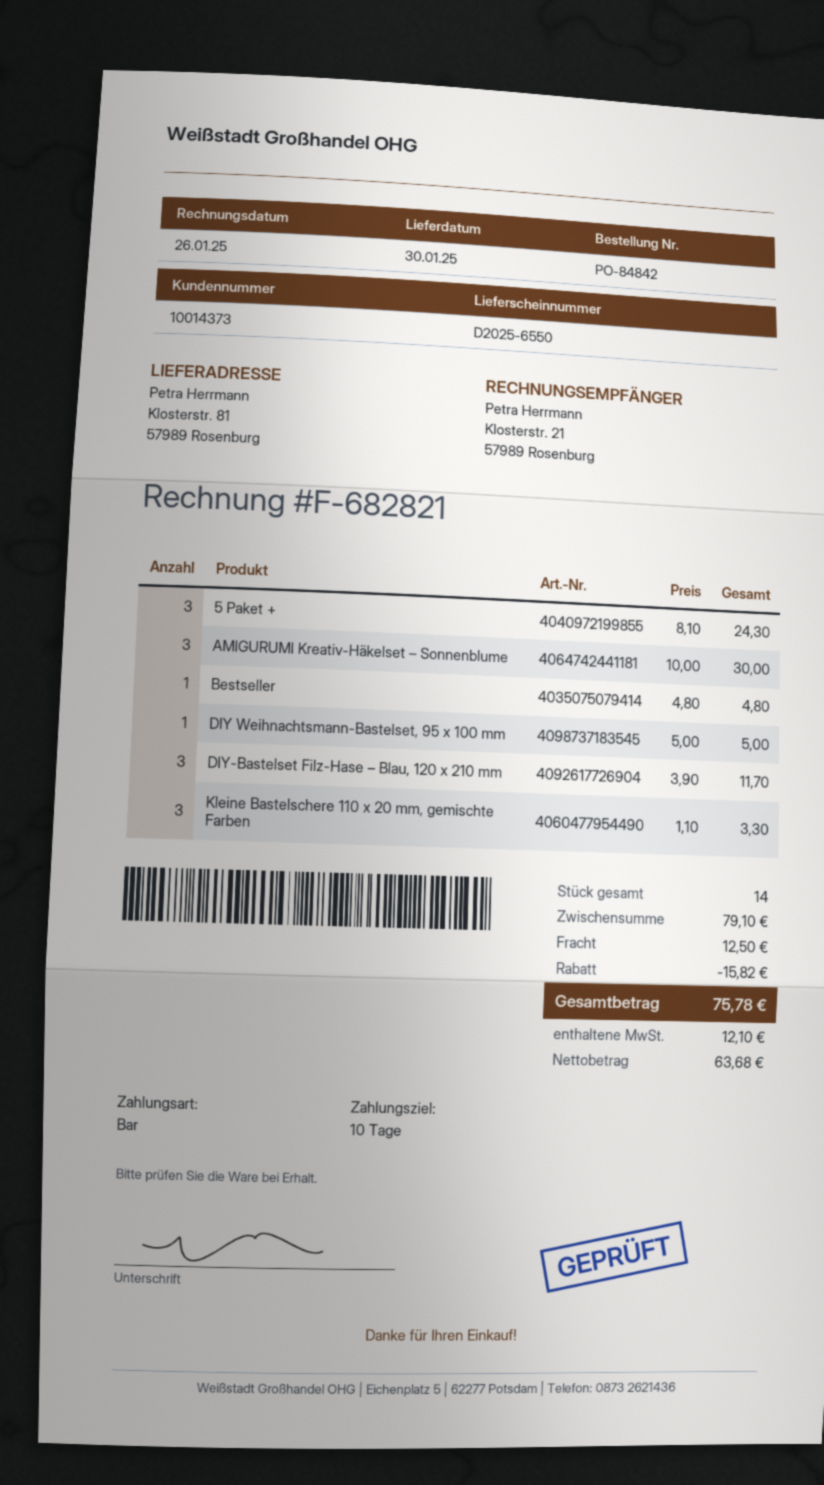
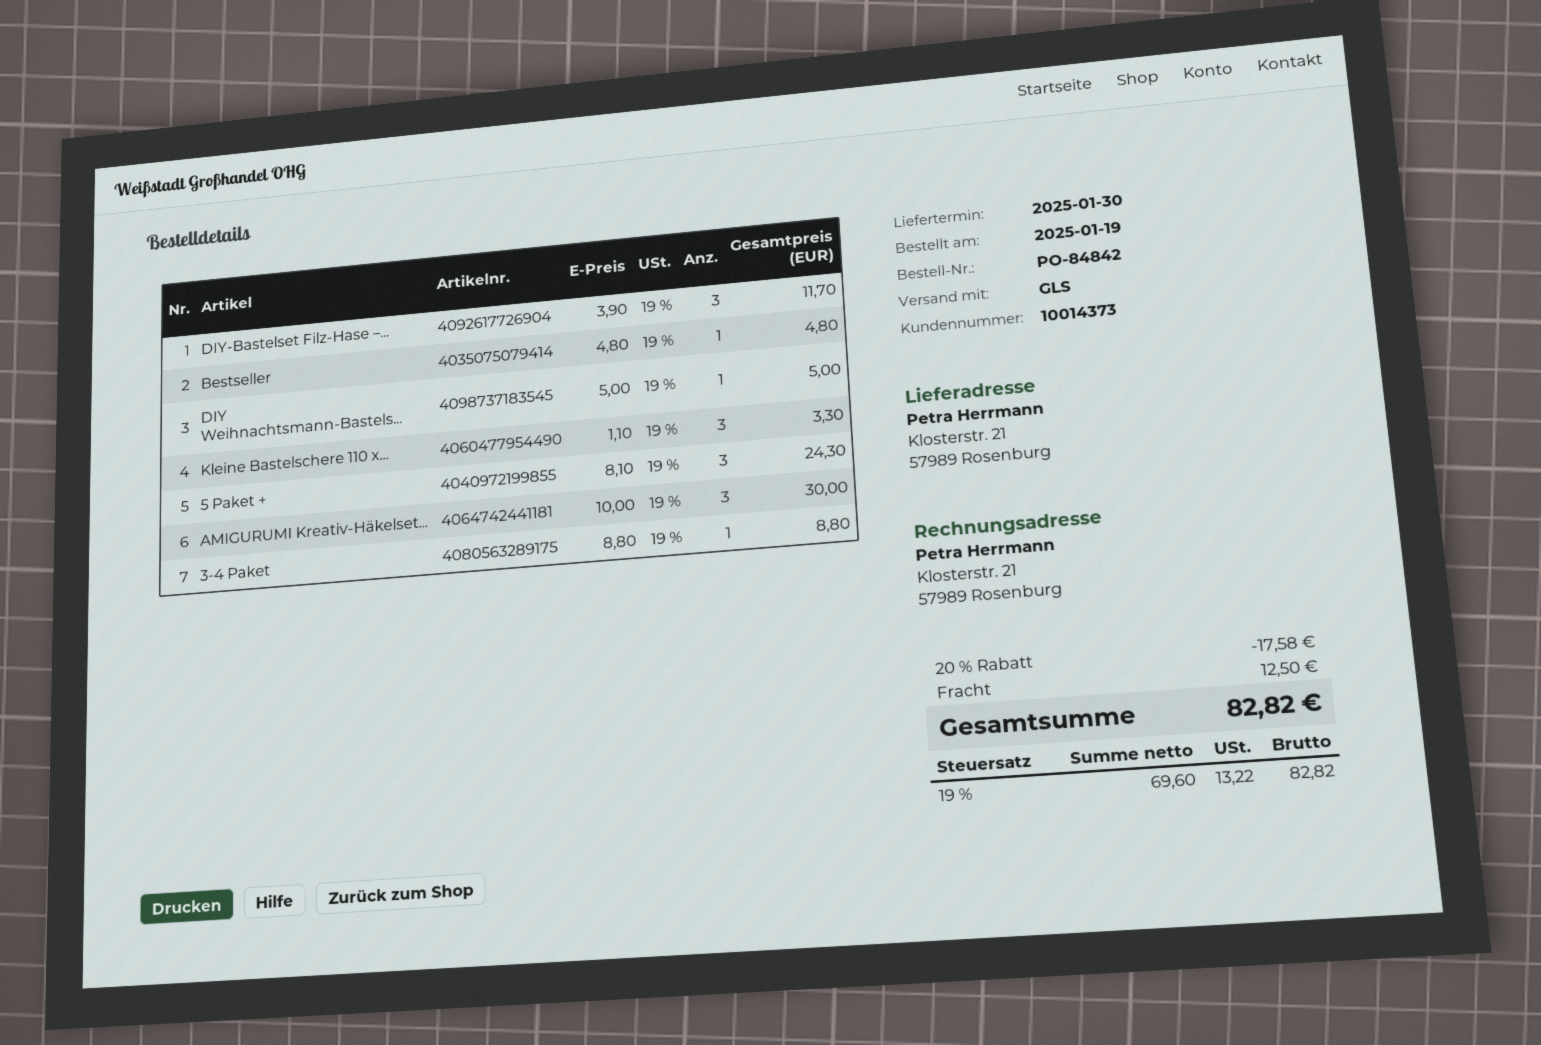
ship to: Klosterstr. 81, 57989 Rosenburg -> Klosterstr. 21, 57989 Rosenburg
3-4 Paket: none -> 1 x 8.80 = 8.80
discount: 15.82 -> 17.58
net: 63.68 -> 69.60
tax: 12.10 -> 13.22
total: 75.78 -> 82.82

